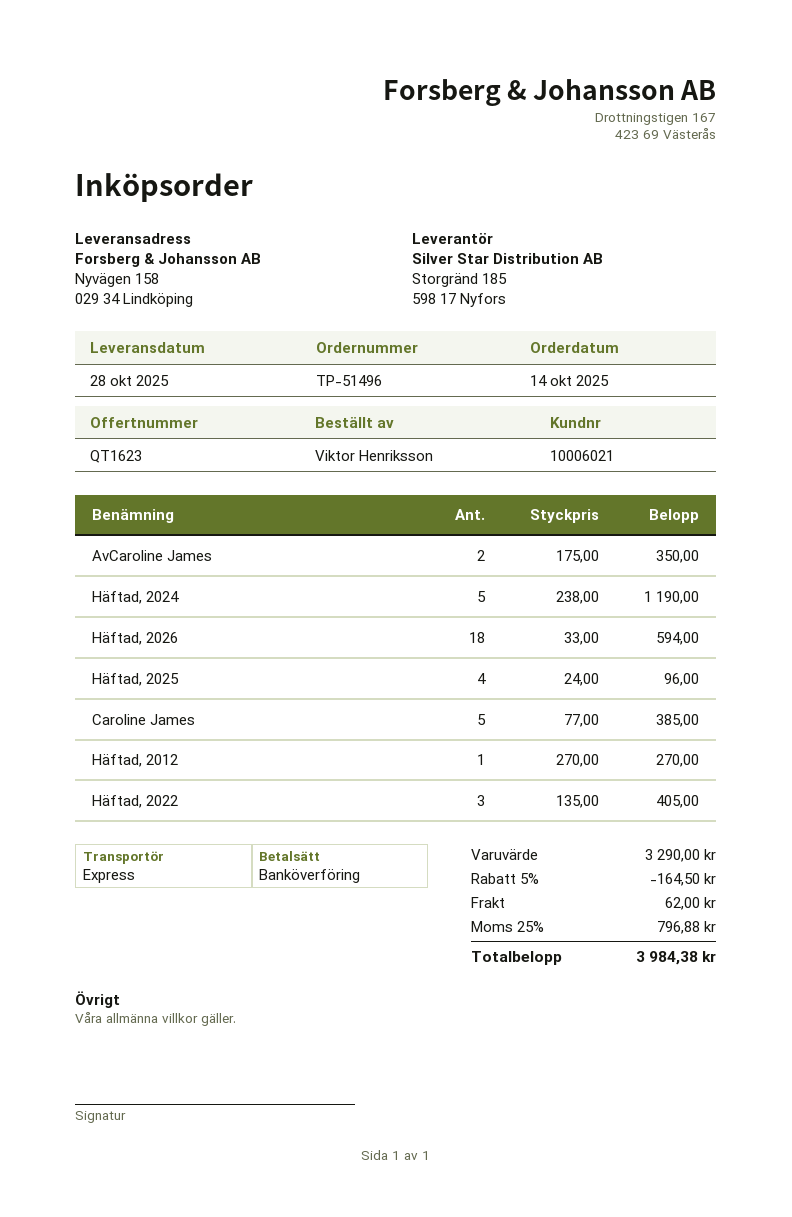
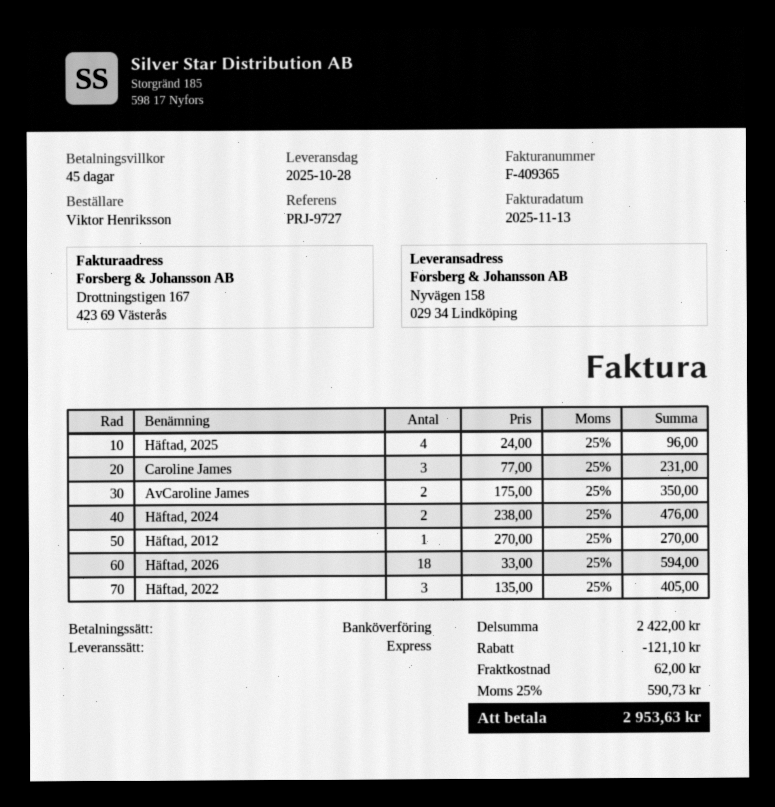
Häftad, 2024: 5 x 238.00 = 1190.00 -> 2 x 238.00 = 476.00
Caroline James: 5 x 77.00 = 385.00 -> 3 x 77.00 = 231.00
subtotal: 3290.00 -> 2422.00
discount: 164.50 -> 121.10
tax: 25% = 796.88 -> 25% = 590.73
total: 3984.38 -> 2953.63

